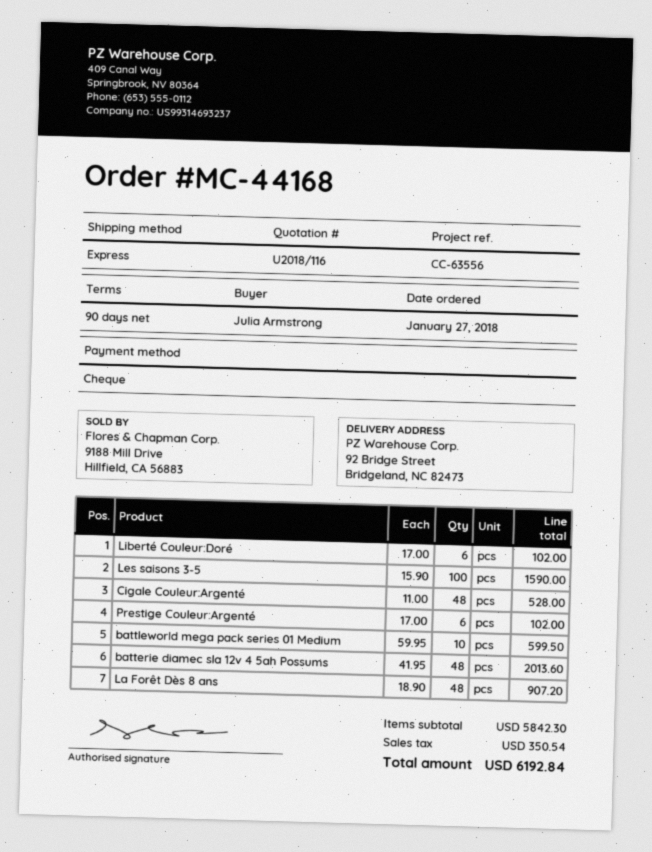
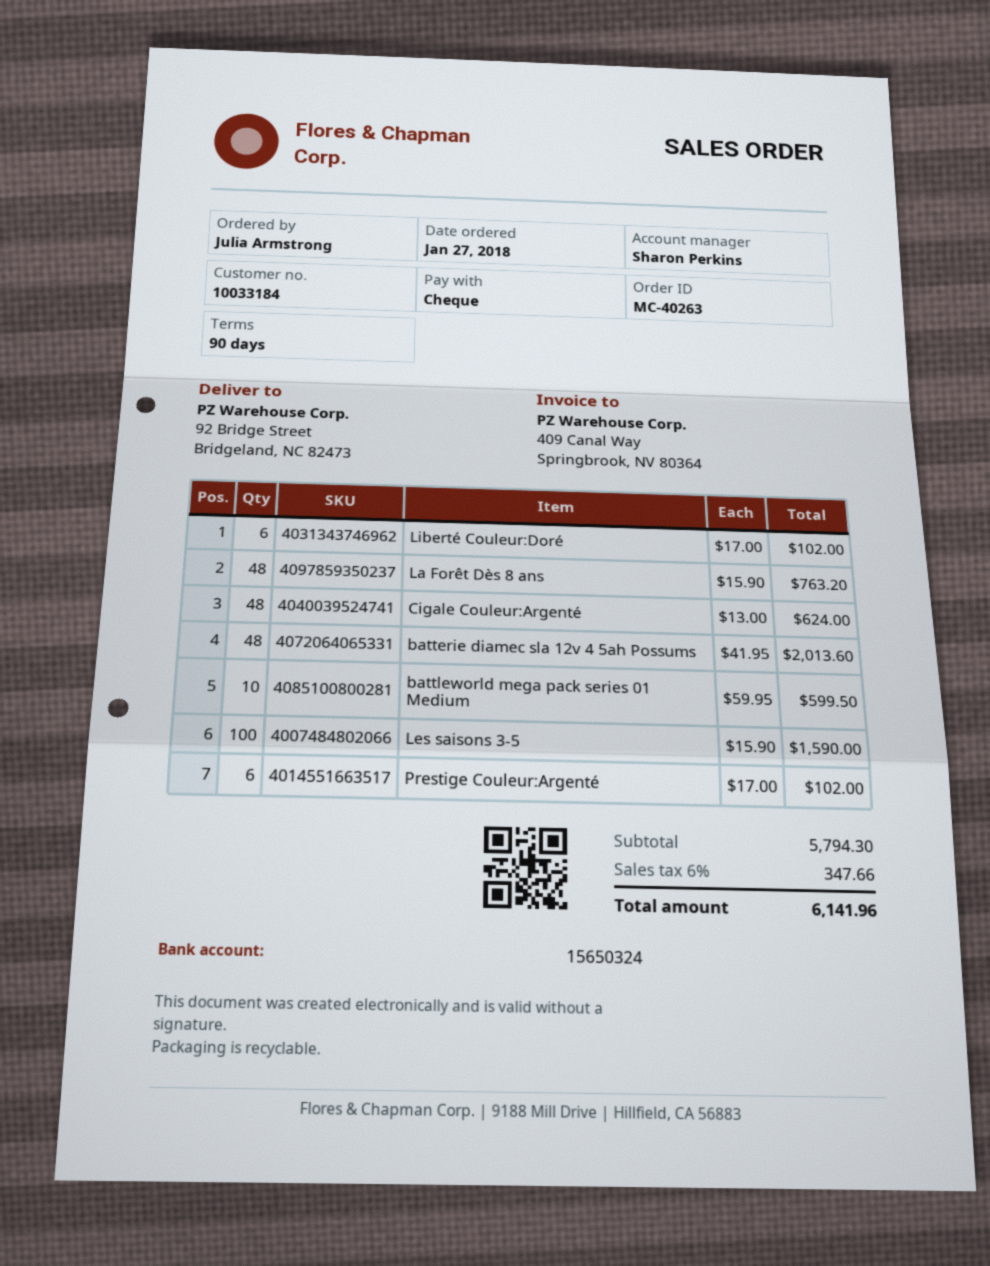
order number: MC-44168 -> MC-40263
Cigale Couleur:Argenté: 48 x 11.00 = 528.00 -> 48 x 13.00 = 624.00
La Forêt Dès 8 ans: 48 x 18.90 = 907.20 -> 48 x 15.90 = 763.20
subtotal: 5842.30 -> 5794.30
tax: 350.54 -> 347.66
total: 6192.84 -> 6141.96

